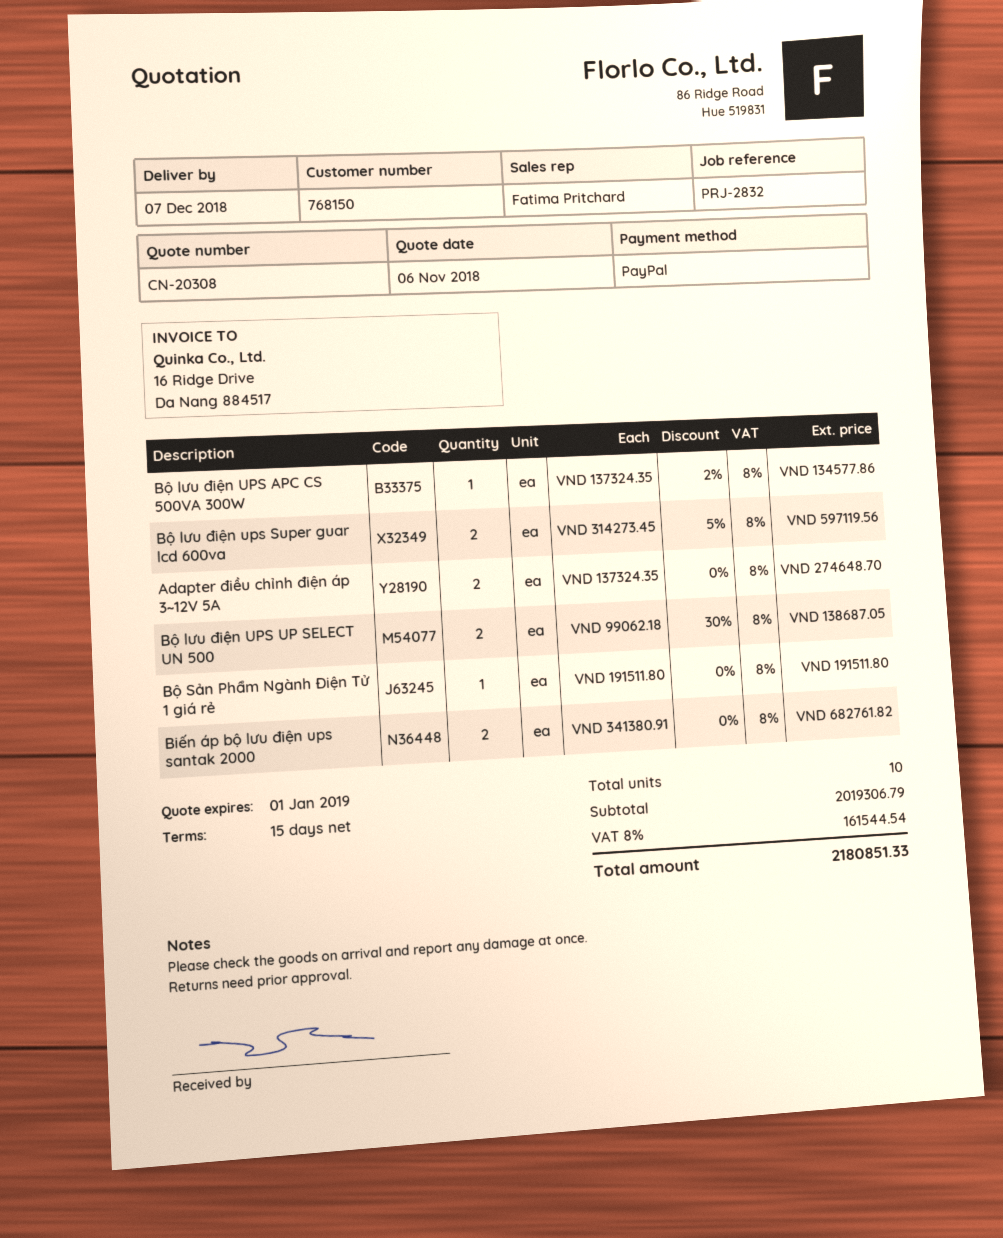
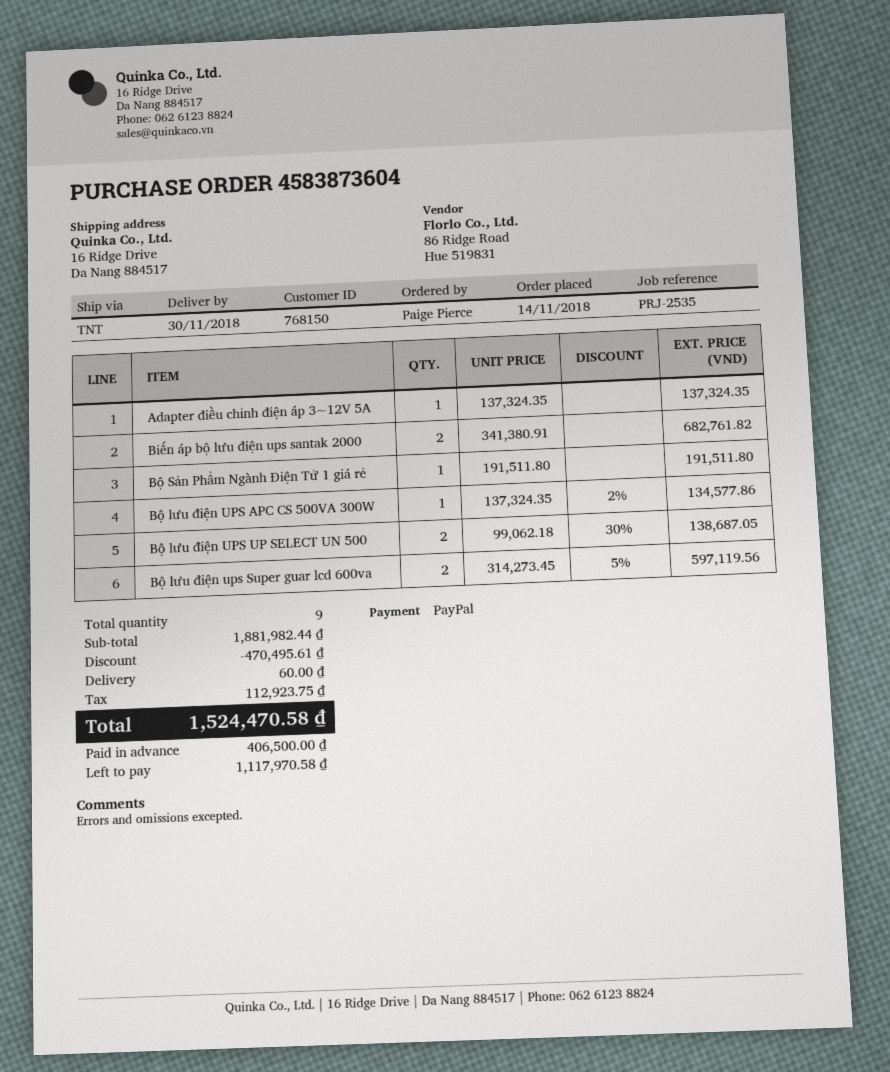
delivery date: 2018-12-07 -> 2018-11-30
reference: PRJ-2832 -> PRJ-2535
Adapter điều chỉnh điện áp 3~12V 5A: 2 x 137324.35 = 274648.70 -> 1 x 137324.35 = 137324.35
total quantity: 10 -> 9
subtotal: 2019306.79 -> 1881982.44
discount: none -> 470495.61
shipping: none -> 60.00
tax: 161544.54 -> 112923.75
total: 2180851.33 -> 1524470.58

